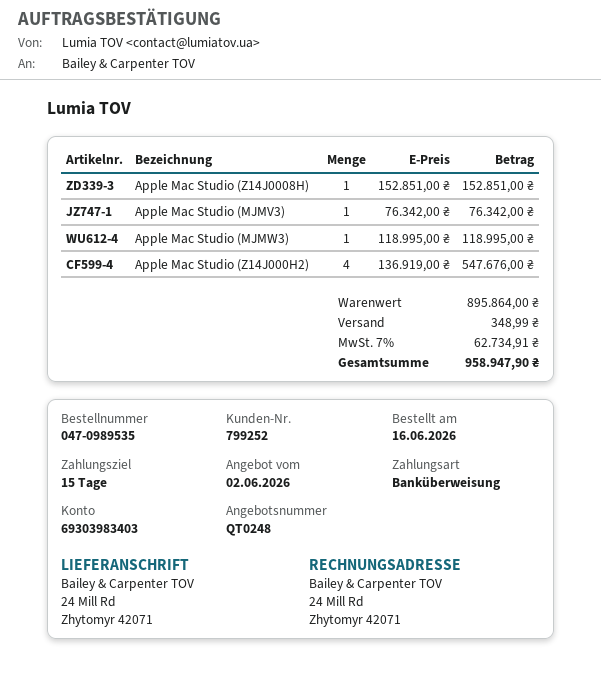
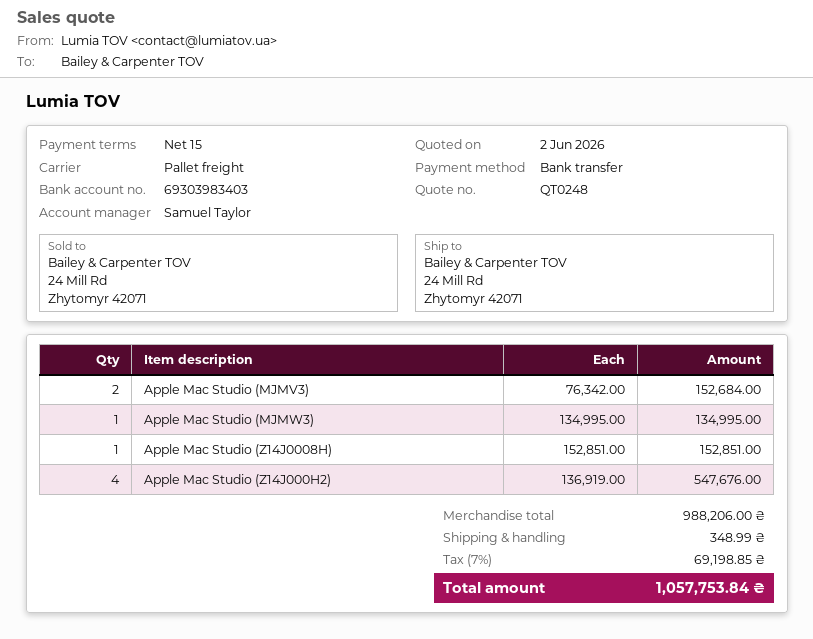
Apple Mac Studio (MJMV3): 1 x 76342.00 = 76342.00 -> 2 x 76342.00 = 152684.00
Apple Mac Studio (MJMW3): 1 x 118995.00 = 118995.00 -> 1 x 134995.00 = 134995.00
subtotal: 895864.00 -> 988206.00
tax: 7% = 62734.91 -> 7% = 69198.85
total: 958947.90 -> 1057753.84

